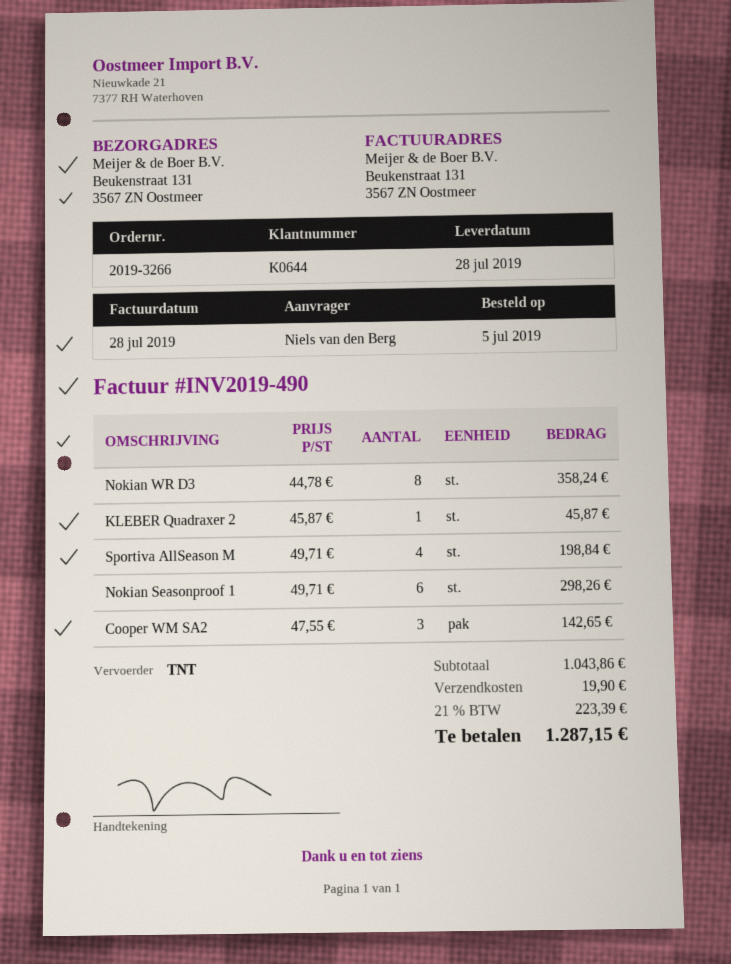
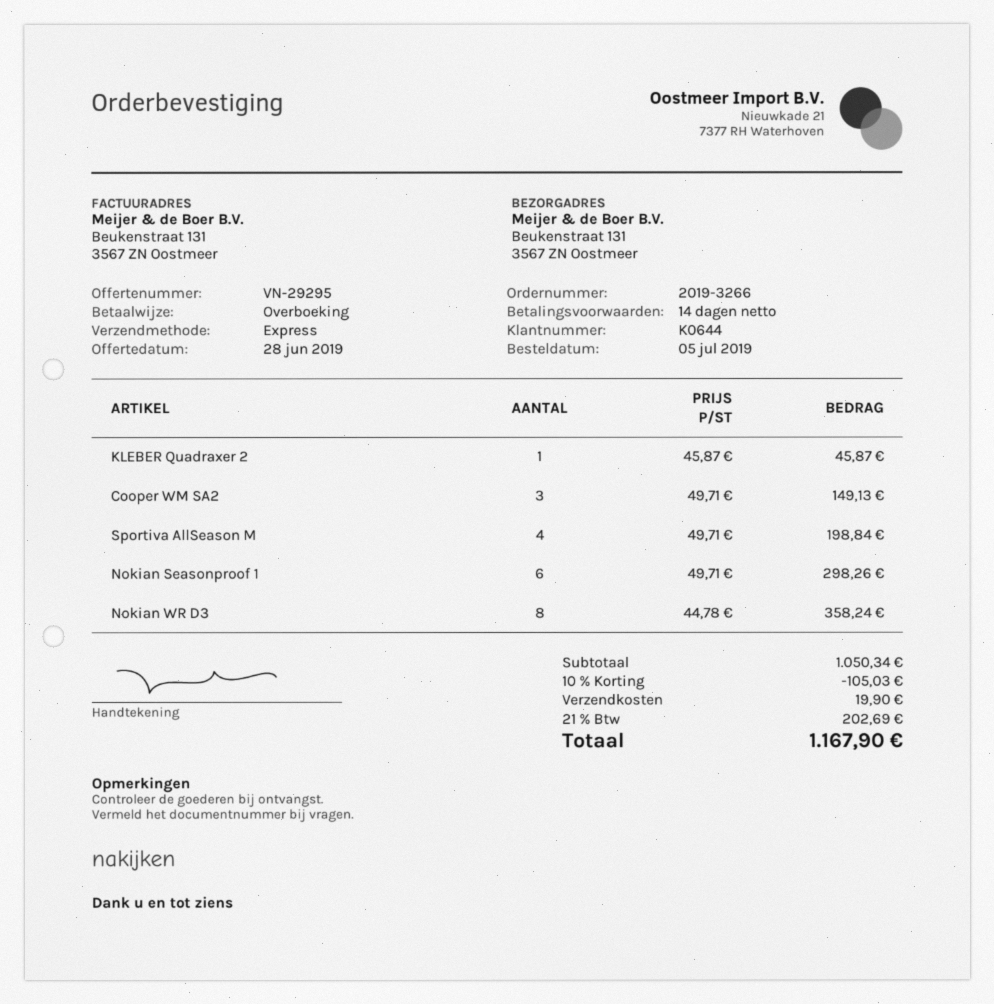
shipping method: TNT -> express
Cooper WM SA2: 3 x 47.55 = 142.65 -> 3 x 49.71 = 149.13
subtotal: 1043.86 -> 1050.34
discount: none -> 10% = 105.03
tax: 21% = 223.39 -> 21% = 202.69
total: 1287.15 -> 1167.90

